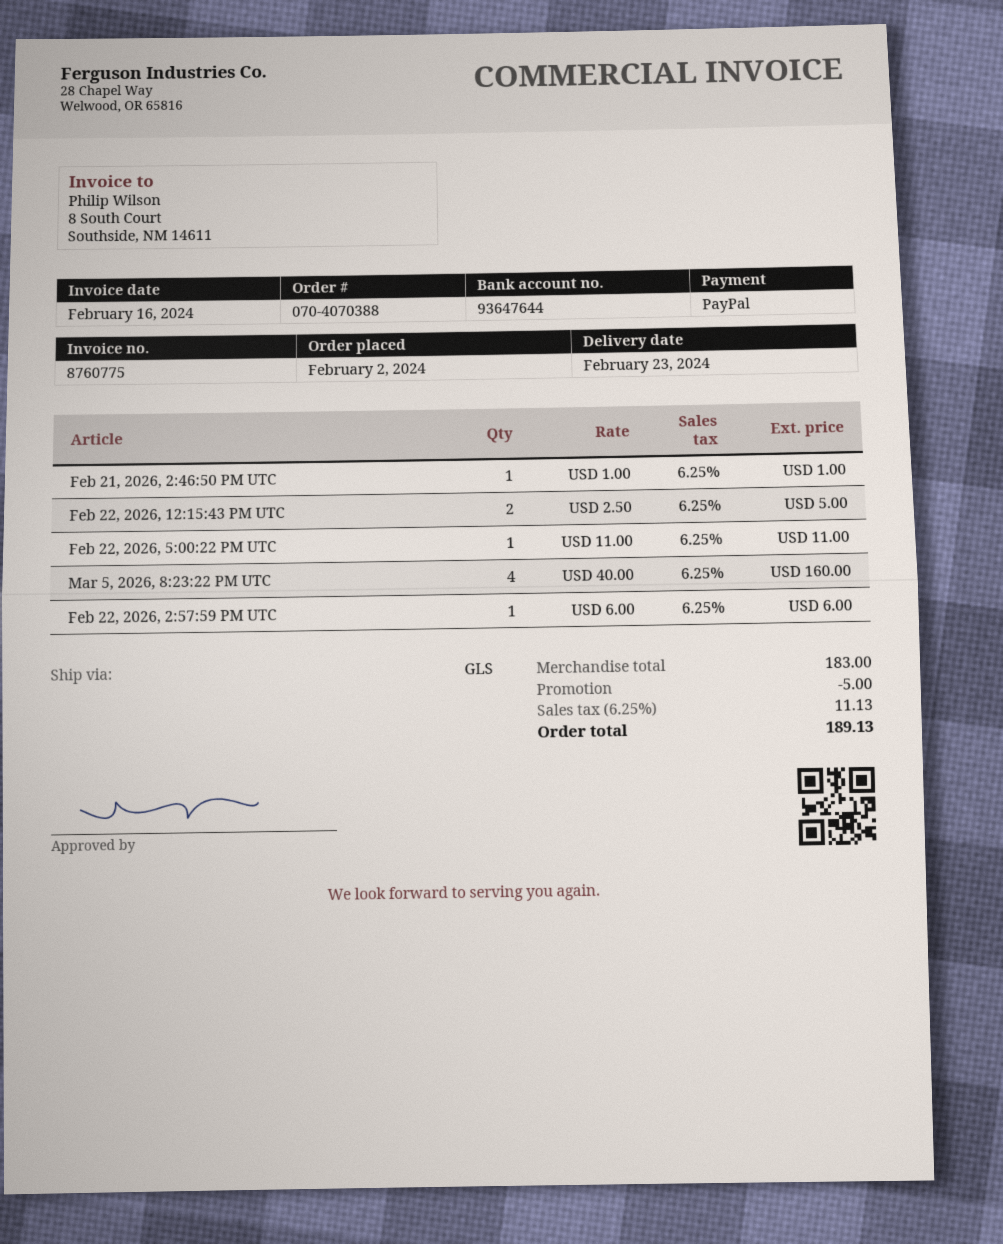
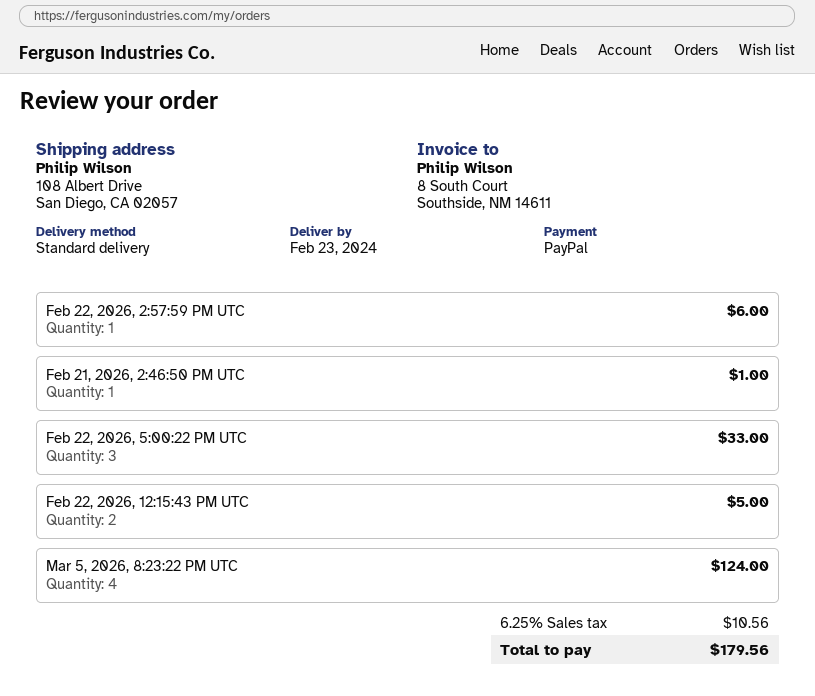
shipping method: GLS -> standard
Feb 22, 2026, 5:00:22 PM UTC: 1 for 11.00 -> 3 for 33.00
Mar 5, 2026, 8:23:22 PM UTC: 4 for 160.00 -> 4 for 124.00
discount: 5.00 -> none
tax: 6.25% = 11.13 -> 6.25% = 10.56
total: 189.13 -> 179.56

